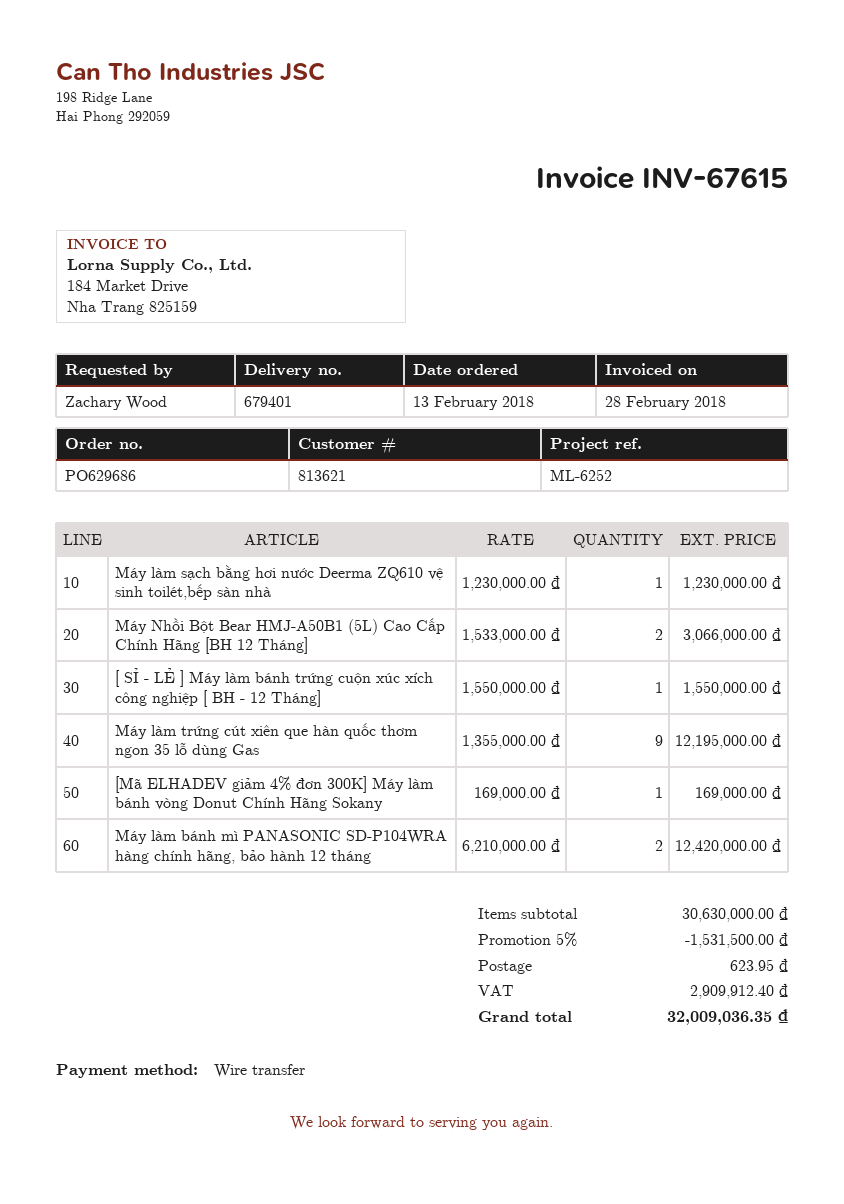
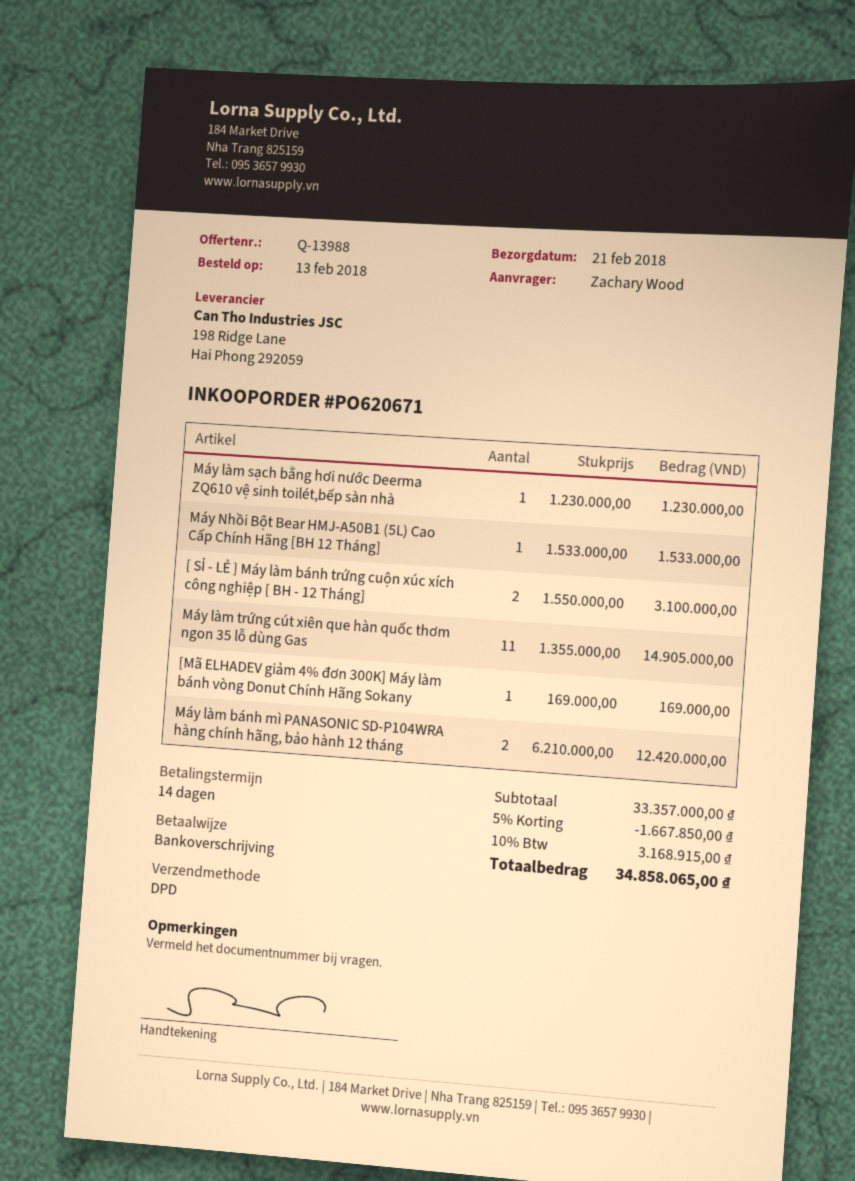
order number: PO629686 -> PO620671
Máy Nhồi Bột Bear HMJ-A50B1 (5L) Cao Cấp Chính Hãng [BH 12 Tháng]: 2 x 1533000.00 = 3066000.00 -> 1 x 1533000.00 = 1533000.00
[ SỈ - LẺ ] Máy làm bánh trứng cuộn xúc xích công nghiệp [ BH - 12 Tháng]: 1 x 1550000.00 = 1550000.00 -> 2 x 1550000.00 = 3100000.00
Máy làm trứng cút xiên que hàn quốc thơm ngon 35 lỗ dùng Gas: 9 x 1355000.00 = 12195000.00 -> 11 x 1355000.00 = 14905000.00
subtotal: 30630000.00 -> 33357000.00
discount: 5% = 1531500.00 -> 5% = 1667850.00
shipping: 623.95 -> none
tax: 2909912.40 -> 3168915.00
total: 32009036.35 -> 34858065.00

